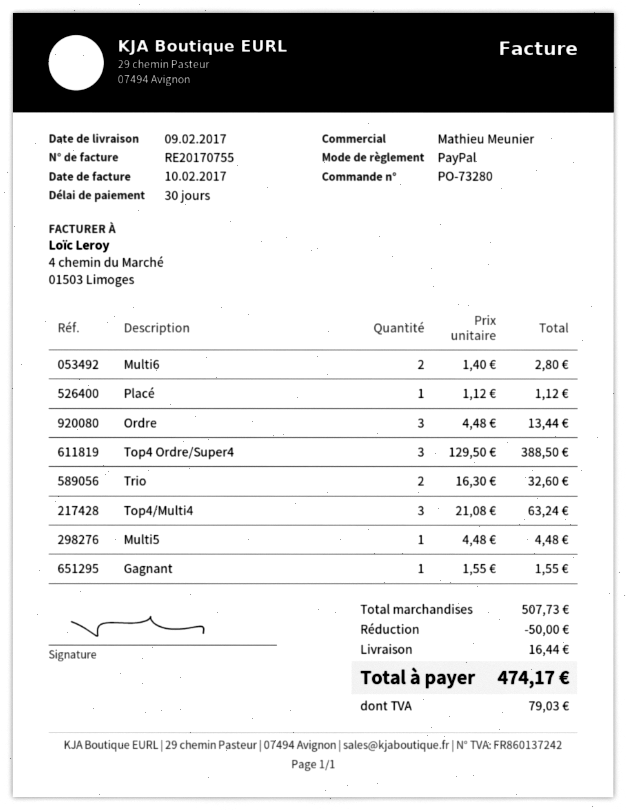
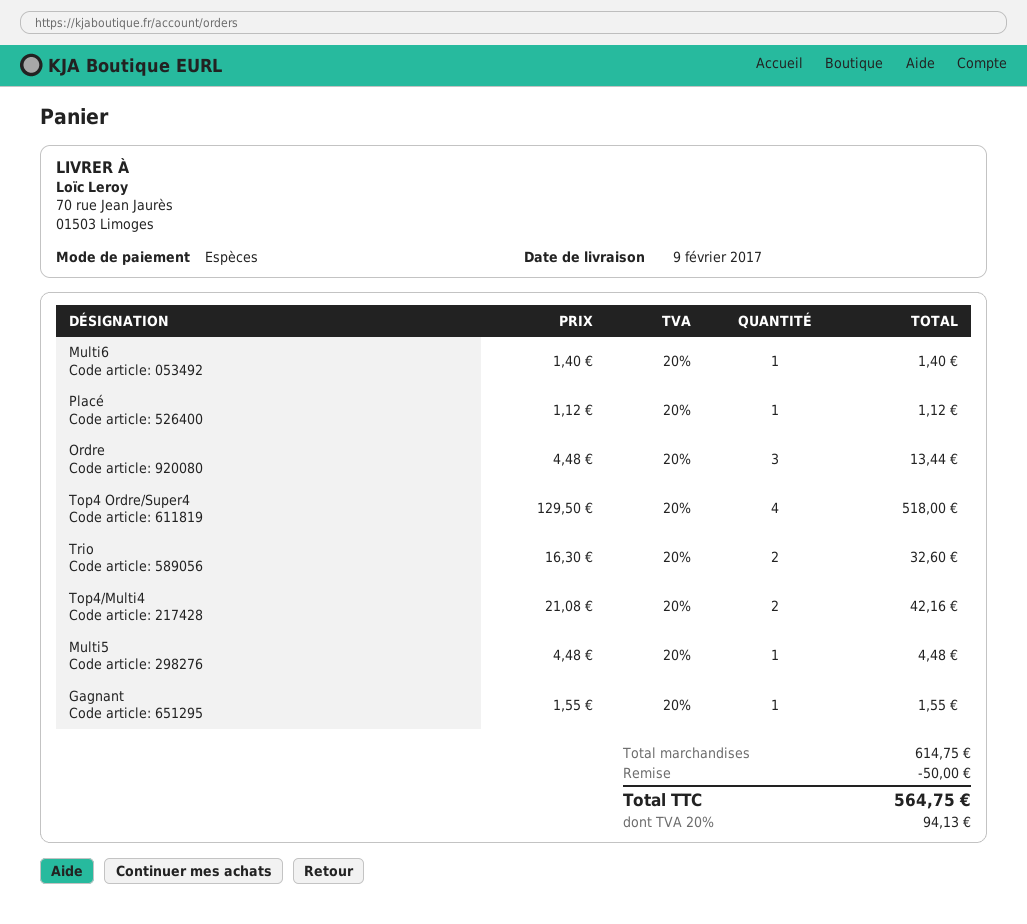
payment method: PayPal -> cash
Multi6: 2 x 1.40 = 2.80 -> 1 x 1.40 = 1.40
Top4 Ordre/Super4: 3 x 129.50 = 388.50 -> 4 x 129.50 = 518.00
Top4/Multi4: 3 x 21.08 = 63.24 -> 2 x 21.08 = 42.16
subtotal: 507.73 -> 614.75
shipping: 16.44 -> none
tax: 79.03 -> 94.13
total: 474.17 -> 564.75

